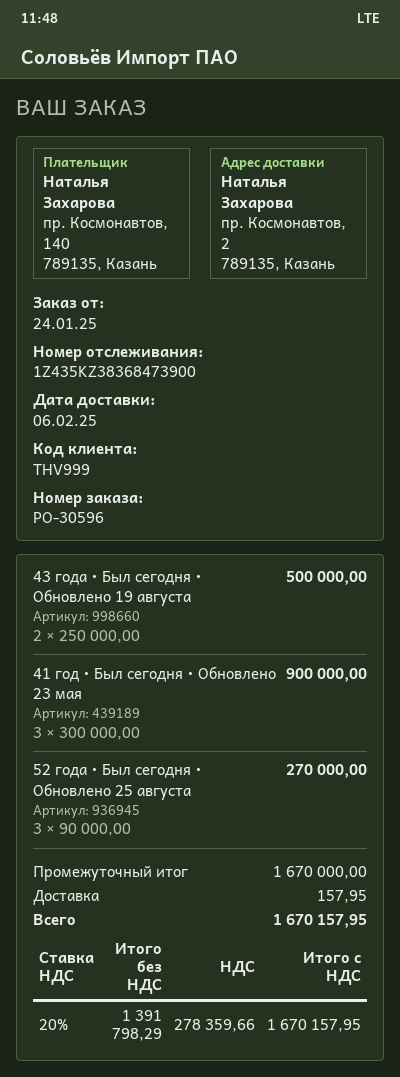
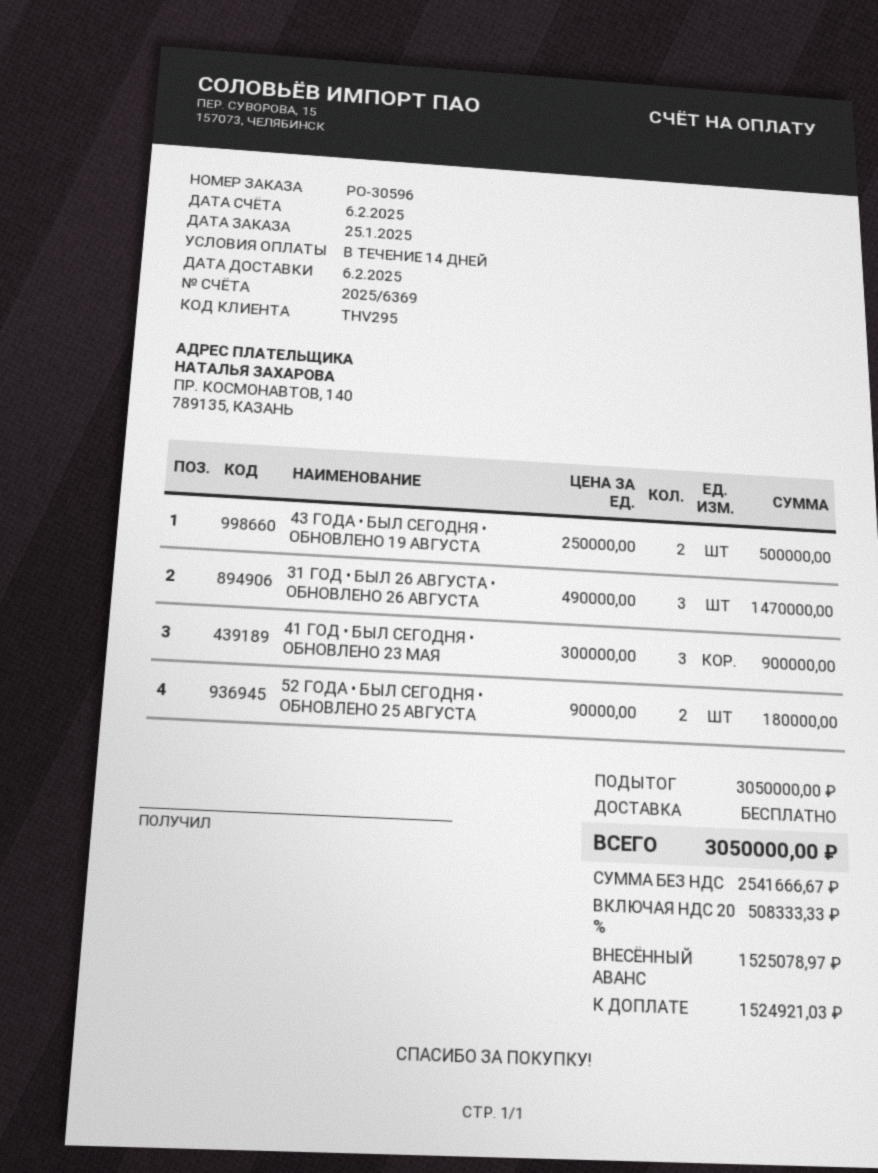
order date: 2025-01-24 -> 2025-01-25
customer number: THV999 -> THV295
52 года • Был сегодня • Обновлено 25 августа: 3 x 90000.00 = 270000.00 -> 2 x 90000.00 = 180000.00
31 ГОД • БЫЛ 26 АВГУСТА • ОБНОВЛЕНО 26 АВГУСТА: none -> 3 x 490000.00 = 1470000.00
subtotal: 1670000.00 -> 3050000.00
shipping: 157.95 -> 0.00
net: 1391798.29 -> 2541666.67
tax: 20% = 278359.66 -> 20% = 508333.33
total: 1670157.95 -> 3050000.00

